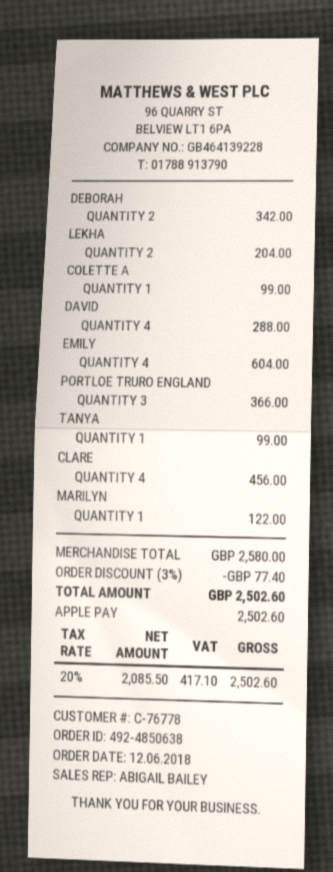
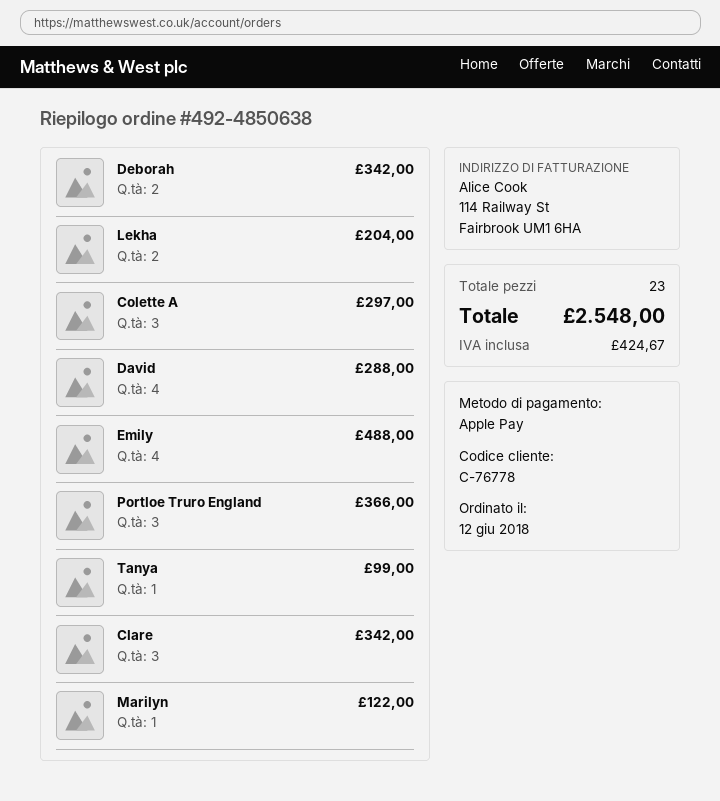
COLETTE A: 1 for 99.00 -> 3 for 297.00
EMILY: 4 for 604.00 -> 4 for 488.00
CLARE: 4 for 456.00 -> 3 for 342.00
discount: 3% = 77.40 -> none
tax: 417.10 -> 424.67
total: 2502.60 -> 2548.00

